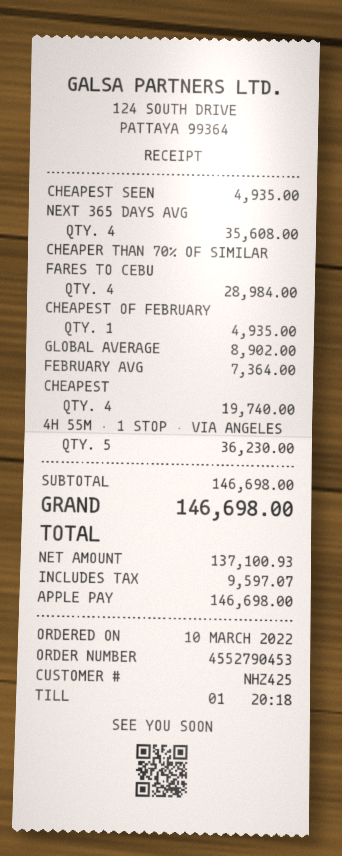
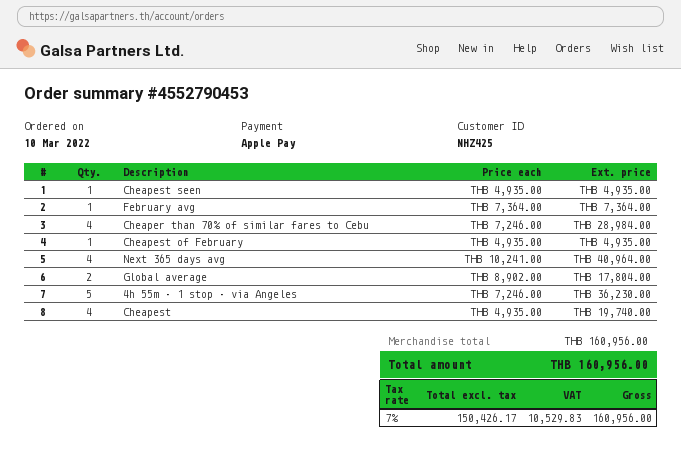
NEXT 365 DAYS AVG: 4 for 35608.00 -> 4 for 40964.00
GLOBAL AVERAGE: 1 for 8902.00 -> 2 for 17804.00
subtotal: 146698.00 -> 160956.00
net: 137100.93 -> 150426.17
tax: 9597.07 -> 10529.83
total: 146698.00 -> 160956.00

